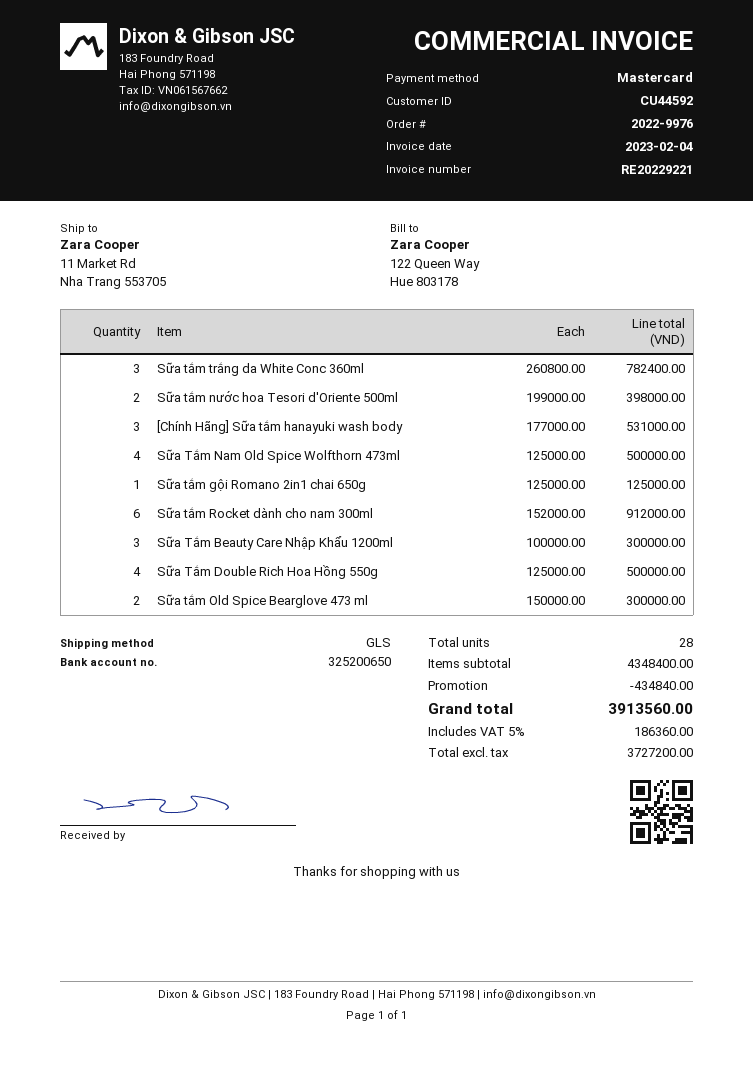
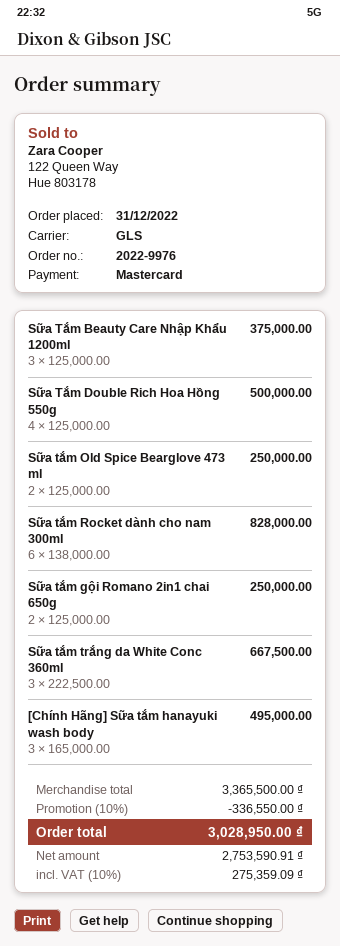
Sữa tắm trắng da White Conc 360ml: 3 x 260800.00 = 782400.00 -> 3 x 222500.00 = 667500.00
Sữa tắm nước hoa Tesori d'Oriente 500ml: 2 x 199000.00 = 398000.00 -> none
[Chính Hãng] Sữa tắm hanayuki wash body: 3 x 177000.00 = 531000.00 -> 3 x 165000.00 = 495000.00
Sữa Tắm Nam Old Spice Wolfthorn 473ml: 4 x 125000.00 = 500000.00 -> none
Sữa tắm gội Romano 2in1 chai 650g: 1 x 125000.00 = 125000.00 -> 2 x 125000.00 = 250000.00
Sữa tắm Rocket dành cho nam 300ml: 6 x 152000.00 = 912000.00 -> 6 x 138000.00 = 828000.00
Sữa Tắm Beauty Care Nhập Khẩu 1200ml: 3 x 100000.00 = 300000.00 -> 3 x 125000.00 = 375000.00
Sữa tắm Old Spice Bearglove 473 ml: 2 x 150000.00 = 300000.00 -> 2 x 125000.00 = 250000.00
subtotal: 4348400.00 -> 3365500.00
discount: 434840.00 -> 336550.00
net: 3727200.00 -> 2753590.91
tax: 5% = 186360.00 -> 10% = 275359.09
total: 3913560.00 -> 3028950.00

